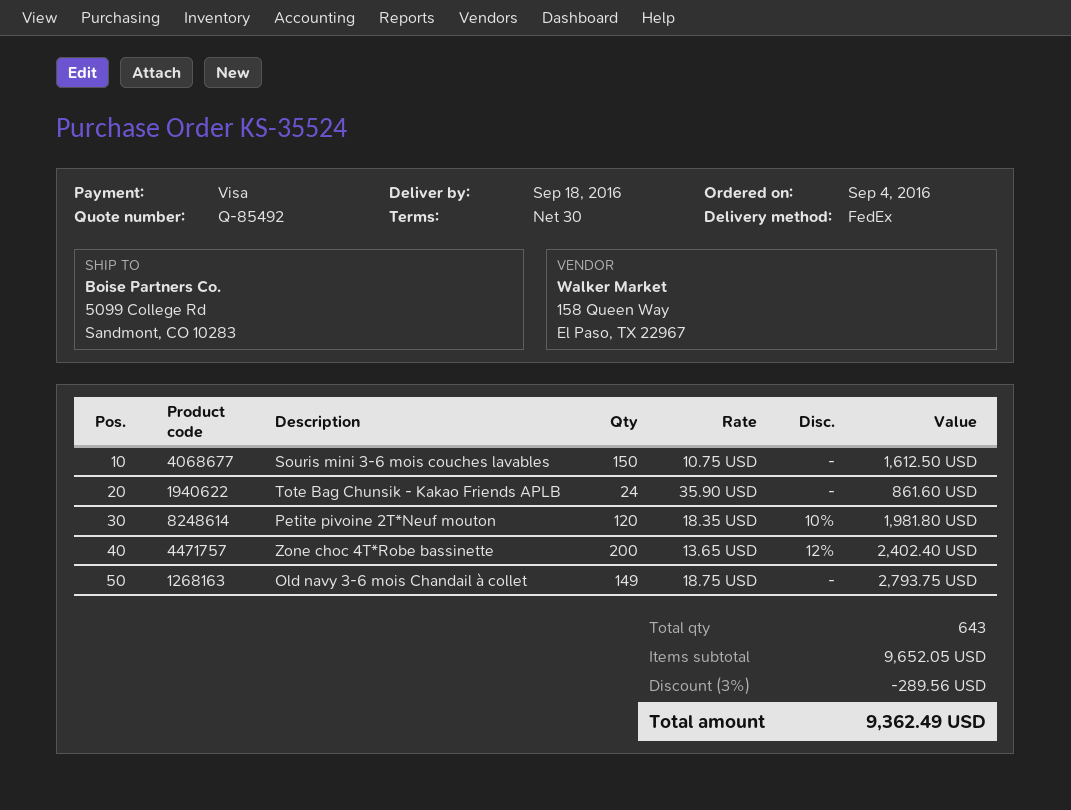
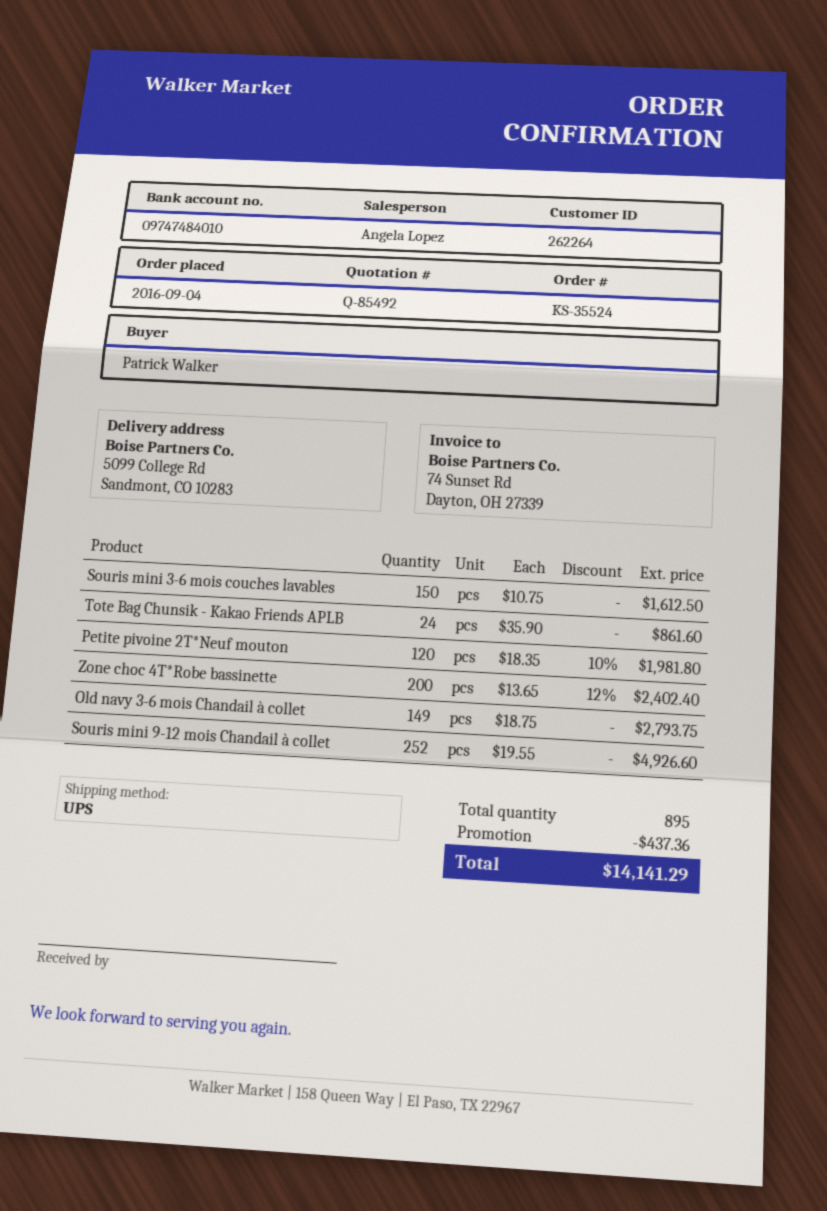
shipping method: FedEx -> UPS
Souris mini 9-12 mois Chandail à collet: none -> 252 x 19.55 = 4926.60
total quantity: 643 -> 895
discount: 289.56 -> 437.36
total: 9362.49 -> 14141.29

